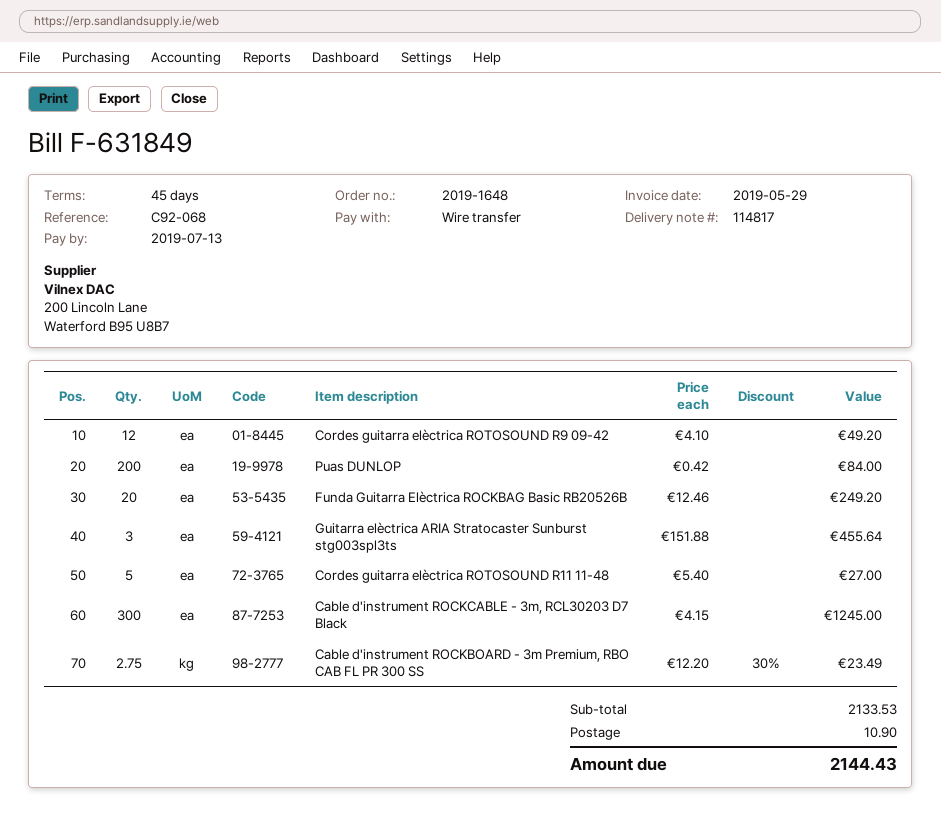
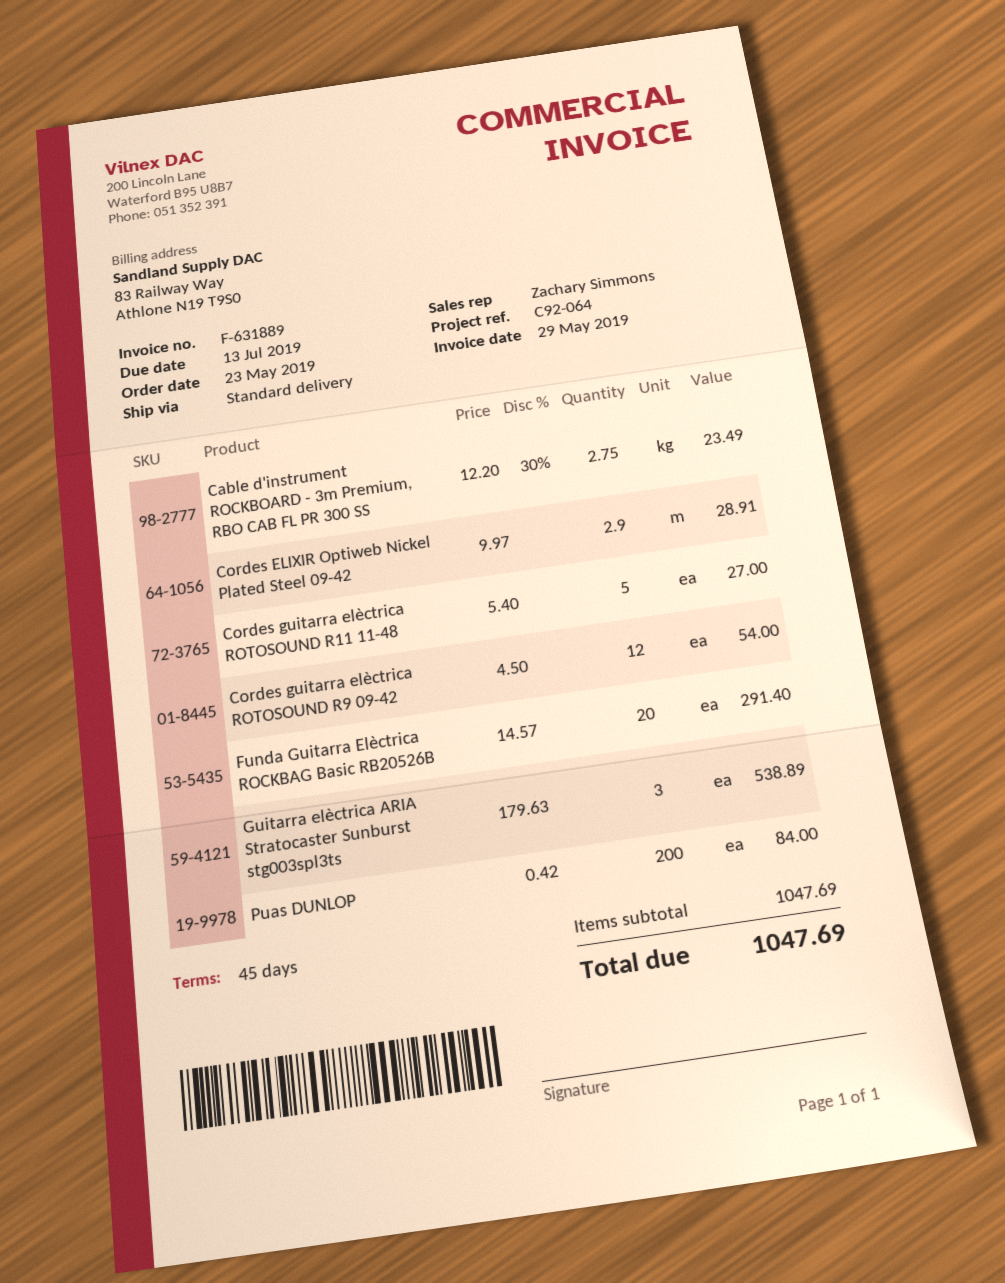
invoice number: F-631849 -> F-631889
reference: C92-068 -> C92-064
Cordes guitarra elèctrica ROTOSOUND R9 09-42: 12 x 4.10 = 49.20 -> 12 x 4.50 = 54.00
Funda Guitarra Elèctrica ROCKBAG Basic RB20526B: 20 x 12.46 = 249.20 -> 20 x 14.57 = 291.40
Guitarra elèctrica ARIA Stratocaster Sunburst stg003spl3ts: 3 x 151.88 = 455.64 -> 3 x 179.63 = 538.89
Cable d'instrument ROCKCABLE - 3m, RCL30203 D7 Black: 300 x 4.15 = 1245.00 -> none
Cordes ELIXIR Optiweb Nickel Plated Steel 09-42: none -> 2.9 x 9.97 = 28.91
subtotal: 2133.53 -> 1047.69
shipping: 10.90 -> none
total: 2144.43 -> 1047.69

